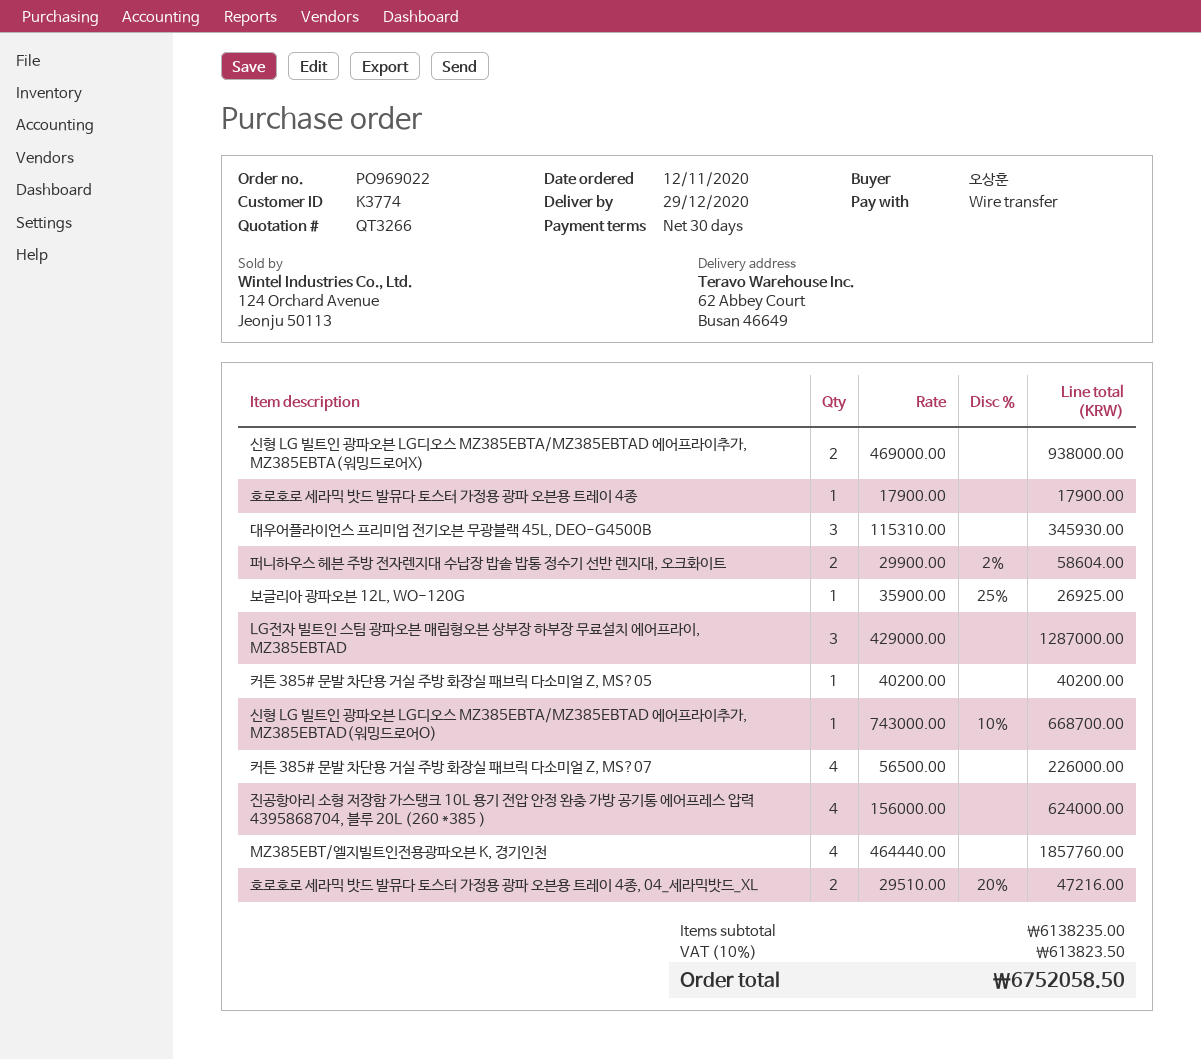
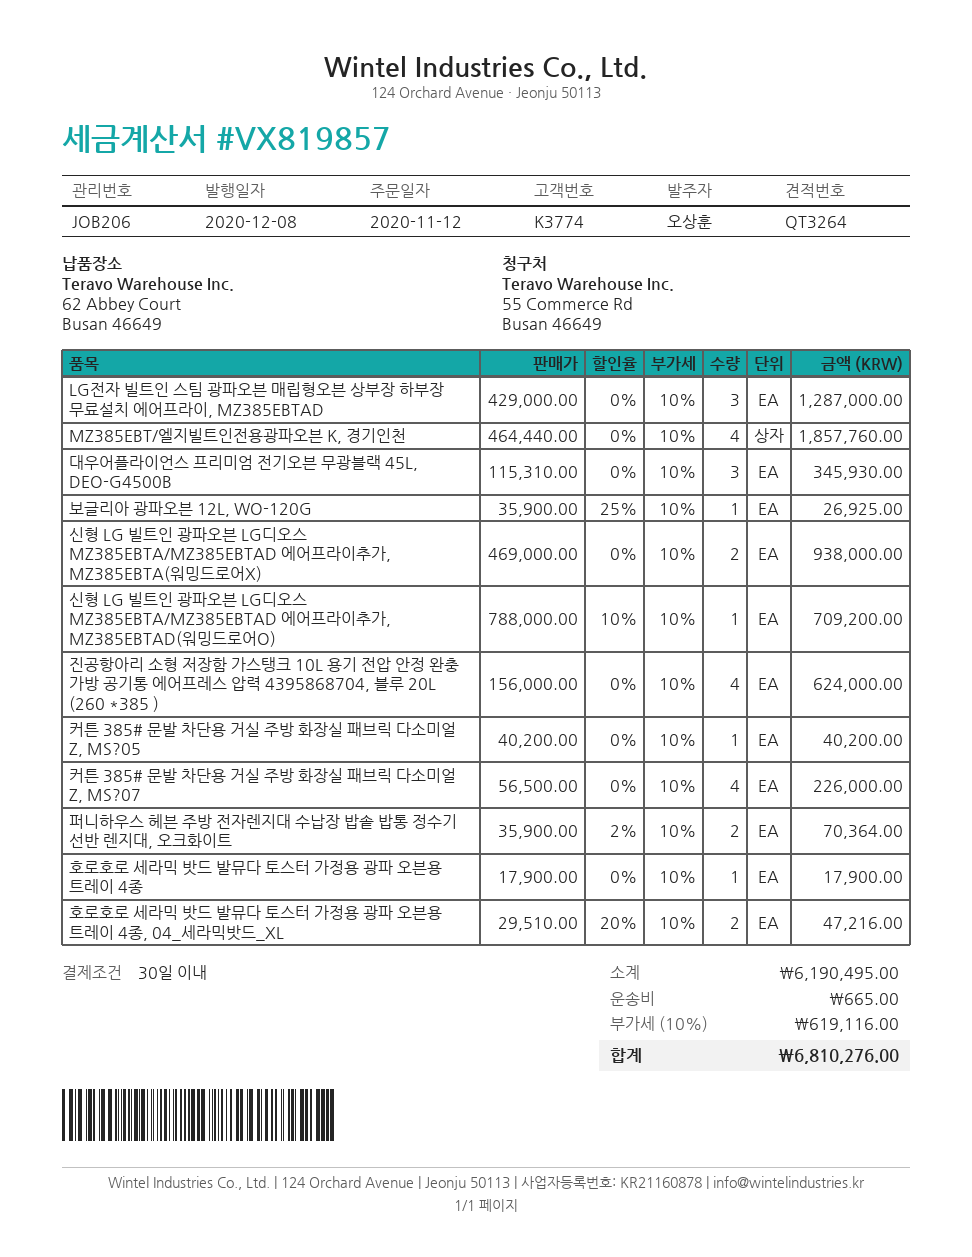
quote number: QT3266 -> QT3264
퍼니하우스 헤븐 주방 전자렌지대 수납장 밥솥 밥통 정수기 선반 렌지대, 오크화이트: 2 x 29900.00 - 2% = 58604.00 -> 2 x 35900.00 - 2% = 70364.00
신형 LG 빌트인 광파오븐 LG디오스 MZ385EBTA/MZ385EBTAD 에어프라이추가, MZ385EBTAD(워밍드로어O): 1 x 743000.00 - 10% = 668700.00 -> 1 x 788000.00 - 10% = 709200.00
subtotal: 6138235.00 -> 6190495.00
shipping: none -> 665.00
tax: 10% = 613823.50 -> 10% = 619116.00
total: 6752058.50 -> 6810276.00

